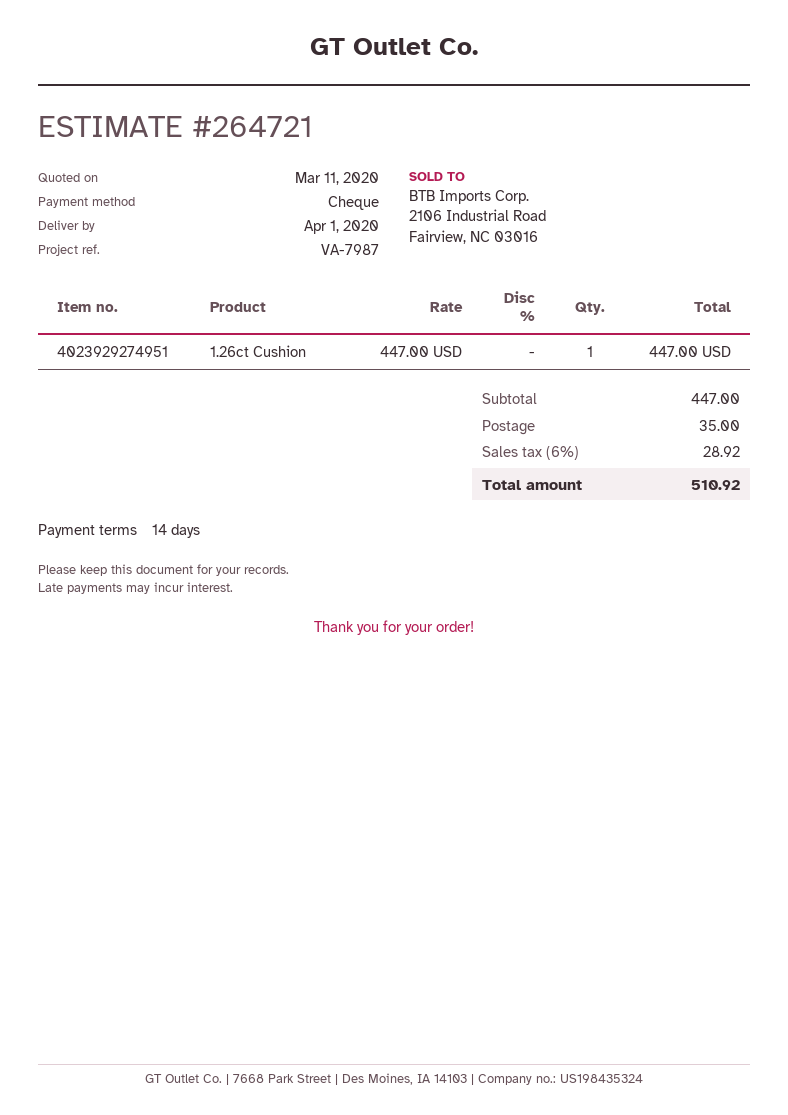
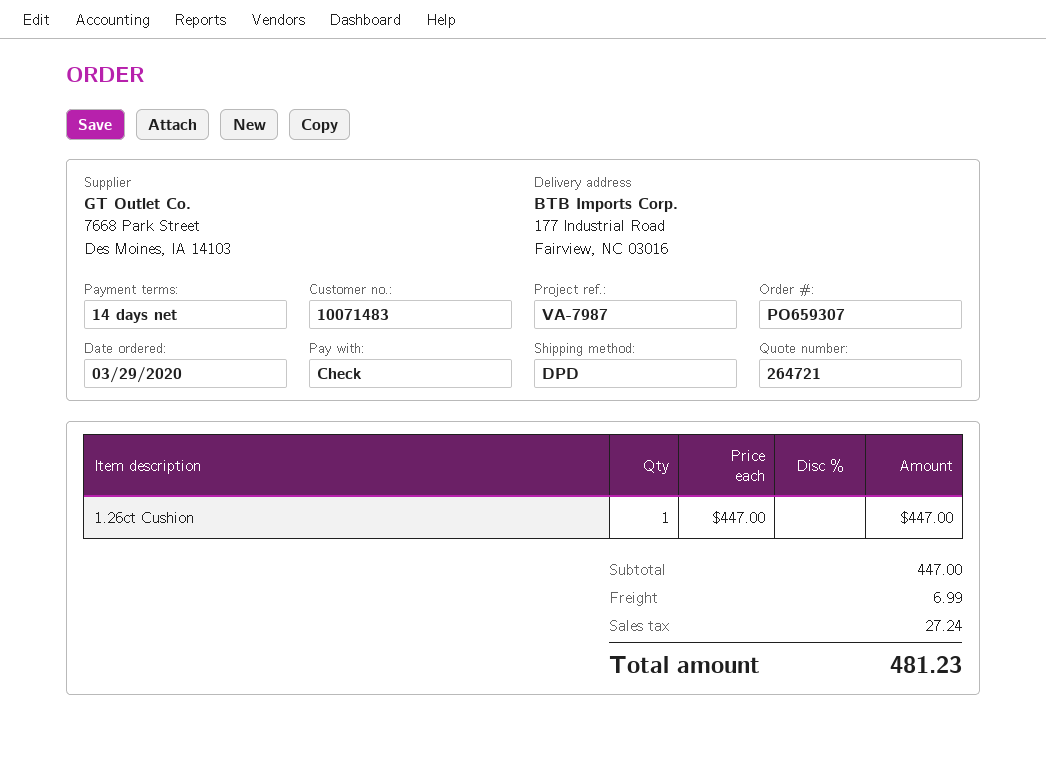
shipping: 35.00 -> 6.99
tax: 28.92 -> 27.24
total: 510.92 -> 481.23

